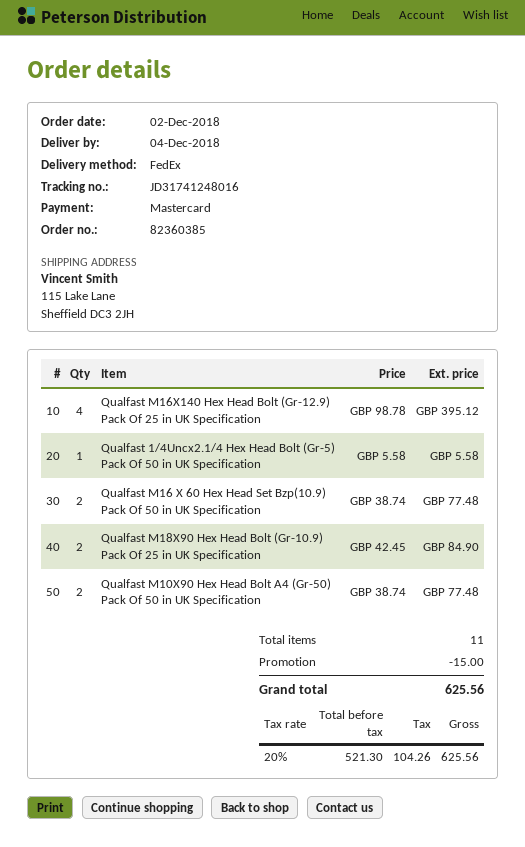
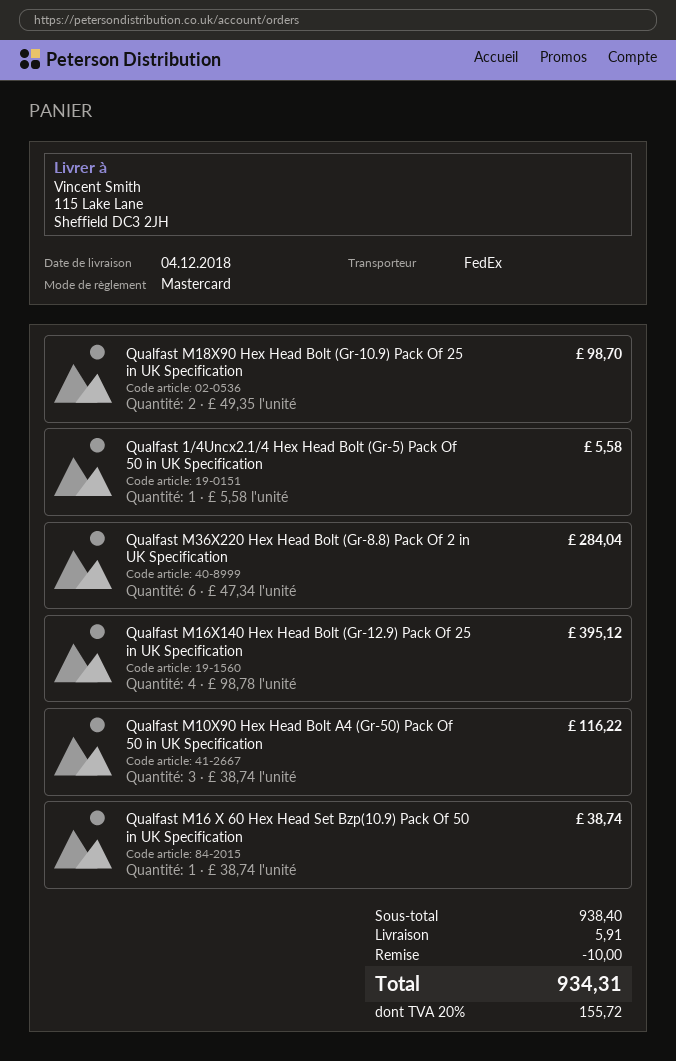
Qualfast M16 X 60 Hex Head Set Bzp(10.9) Pack Of 50 in UK Specification: 2 x 38.74 = 77.48 -> 1 x 38.74 = 38.74
Qualfast M18X90 Hex Head Bolt (Gr-10.9) Pack Of 25 in UK Specification: 2 x 42.45 = 84.90 -> 2 x 49.35 = 98.70
Qualfast M10X90 Hex Head Bolt A4 (Gr-50) Pack Of 50 in UK Specification: 2 x 38.74 = 77.48 -> 3 x 38.74 = 116.22
Qualfast M36X220 Hex Head Bolt (Gr-8.8) Pack Of 2 in UK Specification: none -> 6 x 47.34 = 284.04
discount: 15.00 -> 10.00
shipping: none -> 5.91
tax: 20% = 104.26 -> 20% = 155.72
total: 625.56 -> 934.31

